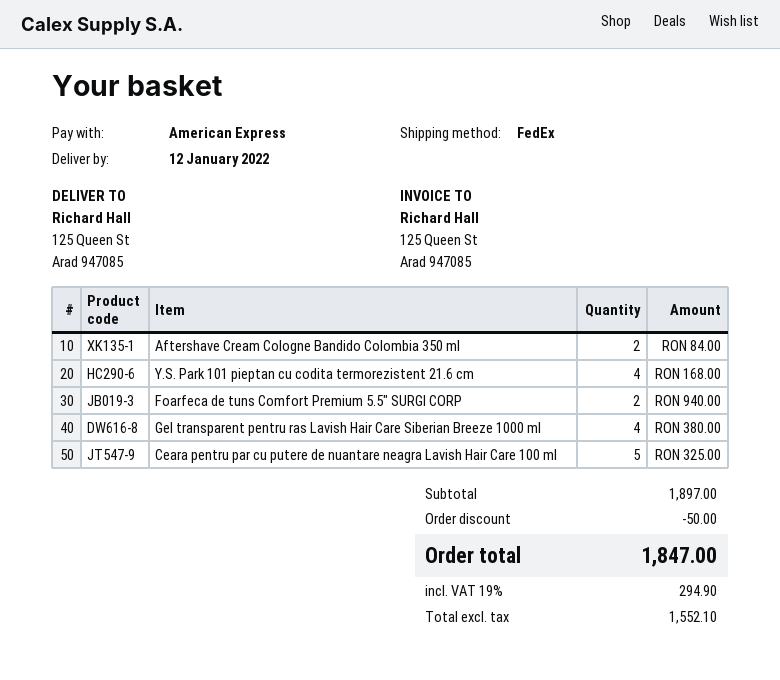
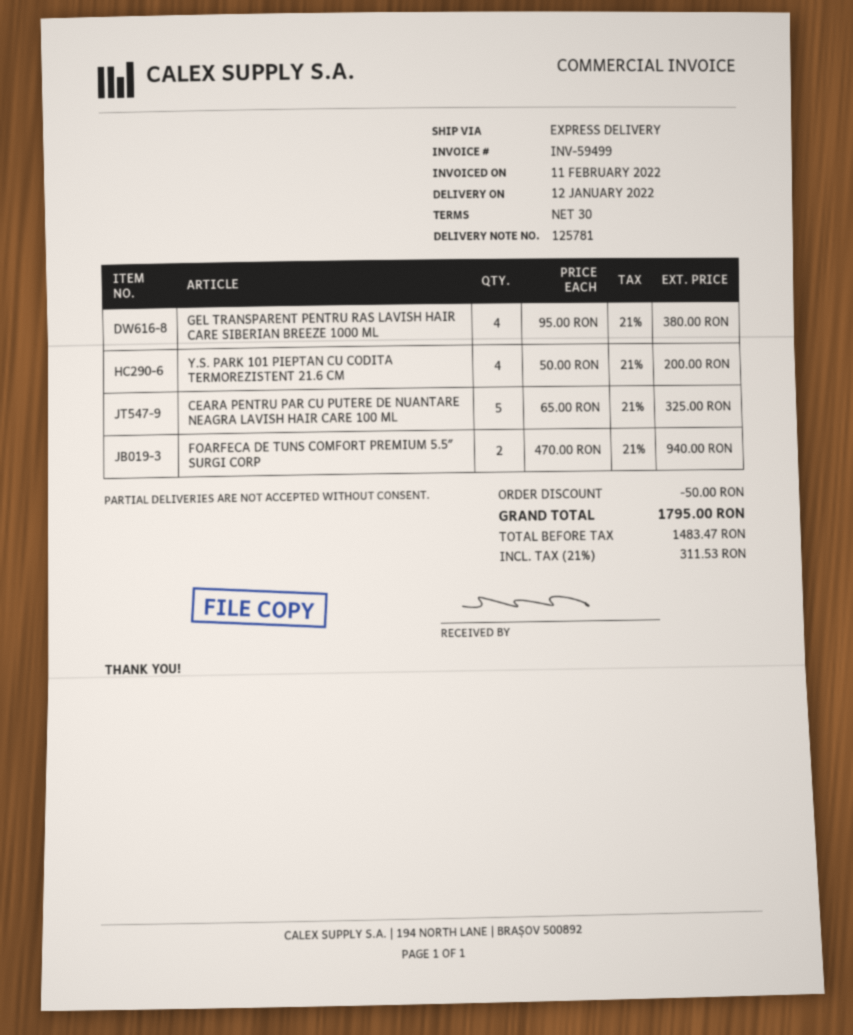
shipping method: FedEx -> express
Aftershave Cream Cologne Bandido Colombia 350 ml: 2 for 84.00 -> none
Y.S. Park 101 pieptan cu codita termorezistent 21.6 cm: 4 for 168.00 -> 4 for 200.00
net: 1552.10 -> 1483.47
tax: 19% = 294.90 -> 21% = 311.53
total: 1847.00 -> 1795.00

